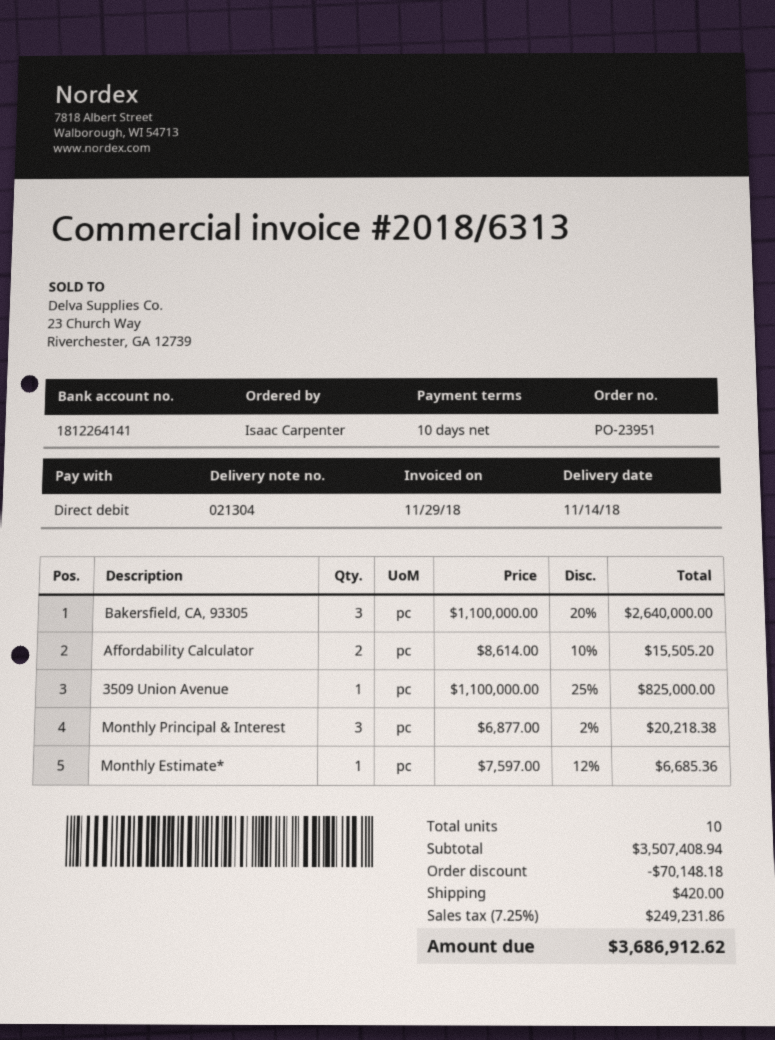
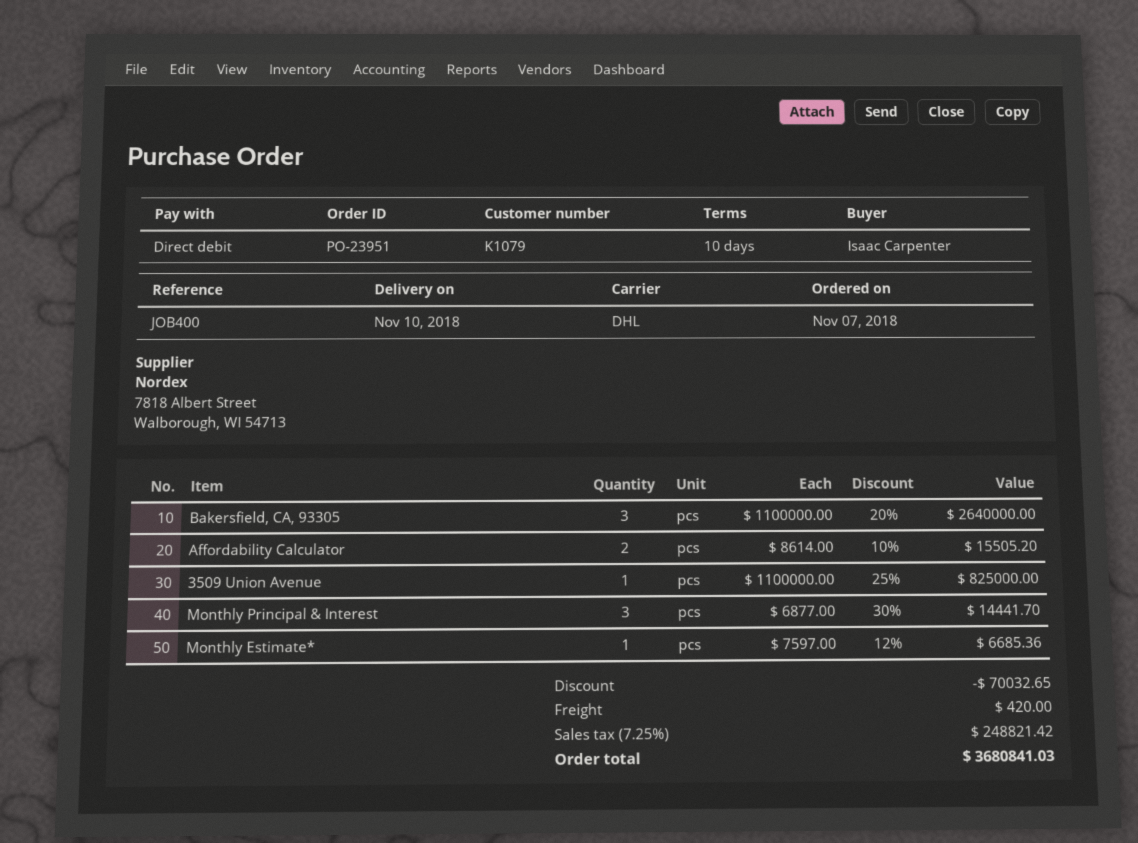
delivery date: 2018-11-14 -> 2018-11-10
Monthly Principal & Interest: 3 x 6877.00 - 2% = 20218.38 -> 3 x 6877.00 - 30% = 14441.70
discount: 70148.18 -> 70032.65
tax: 7.25% = 249231.86 -> 7.25% = 248821.42
total: 3686912.62 -> 3680841.03

